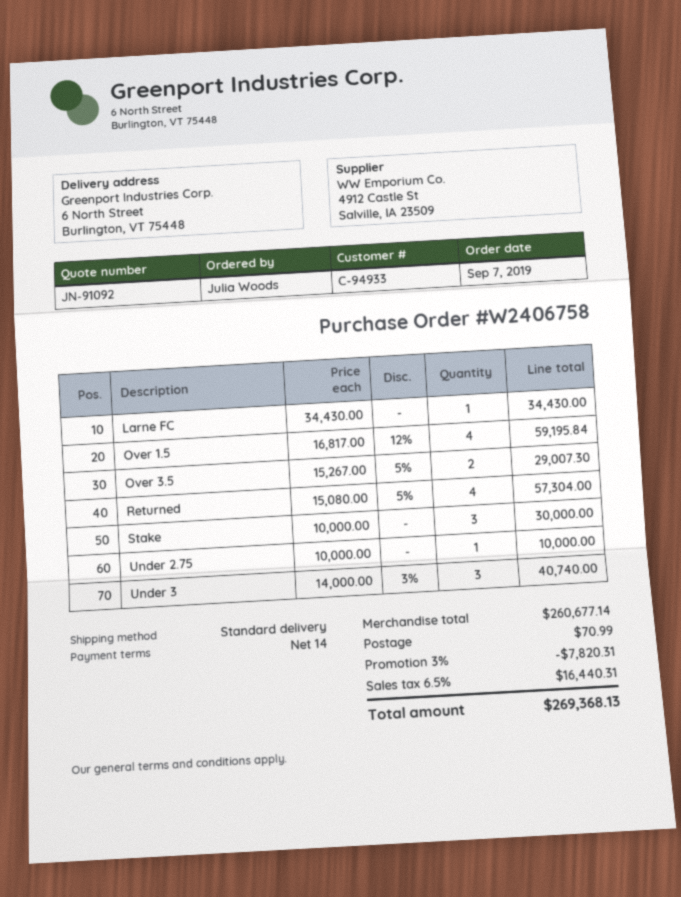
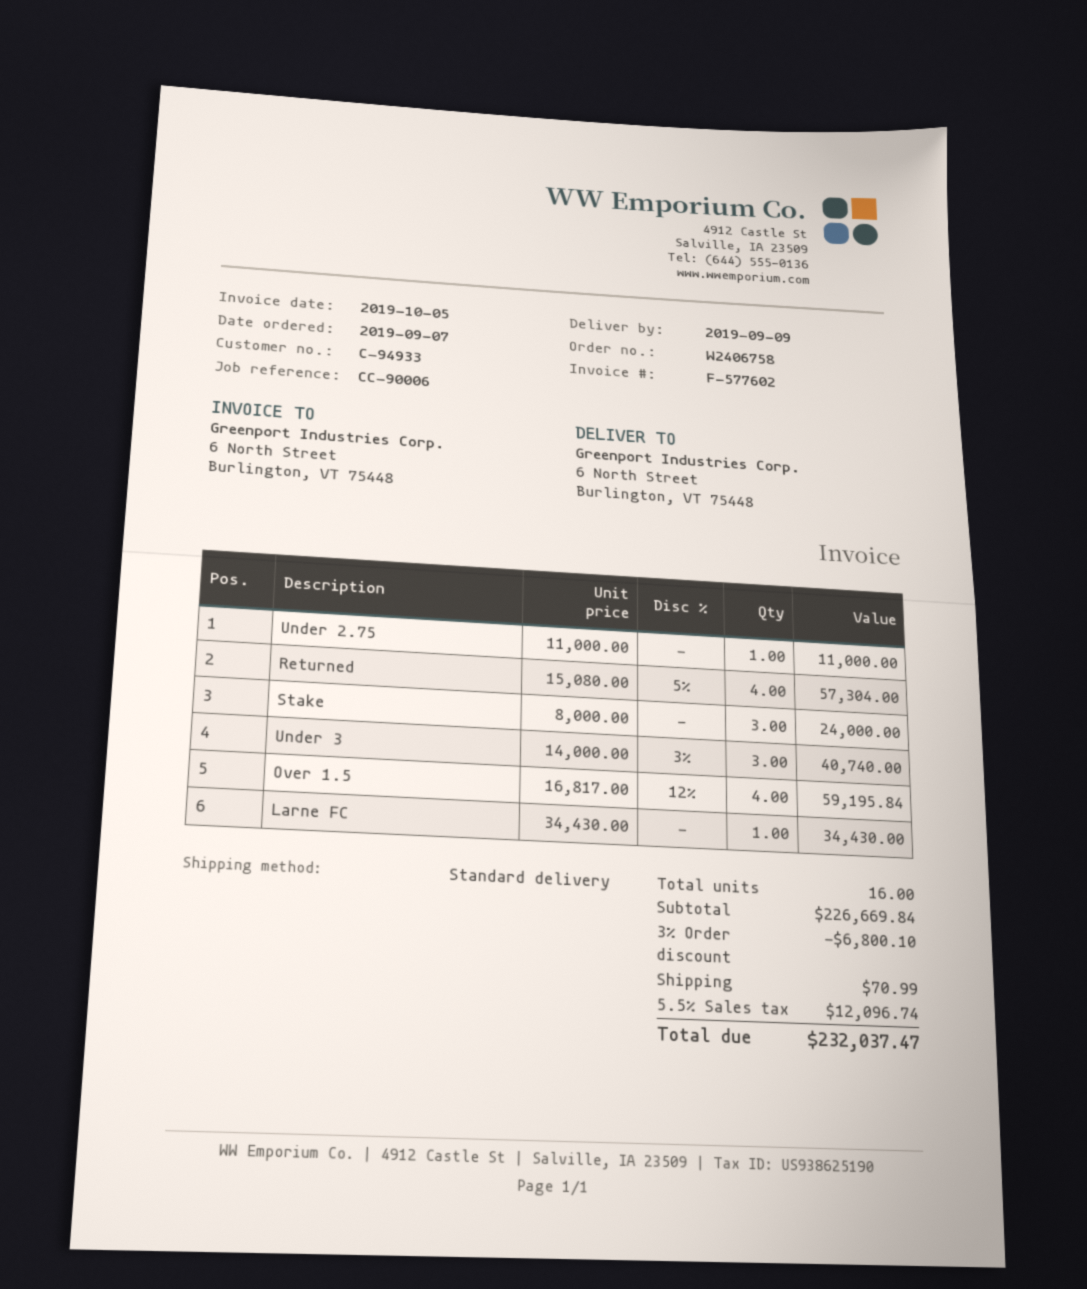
Over 3.5: 2 x 15267.00 - 5% = 29007.30 -> none
Stake: 3 x 10000.00 = 30000.00 -> 3 x 8000.00 = 24000.00
Under 2.75: 1 x 10000.00 = 10000.00 -> 1 x 11000.00 = 11000.00
subtotal: 260677.14 -> 226669.84
discount: 3% = 7820.31 -> 3% = 6800.10
tax: 6.5% = 16440.31 -> 5.5% = 12096.74
total: 269368.13 -> 232037.47

